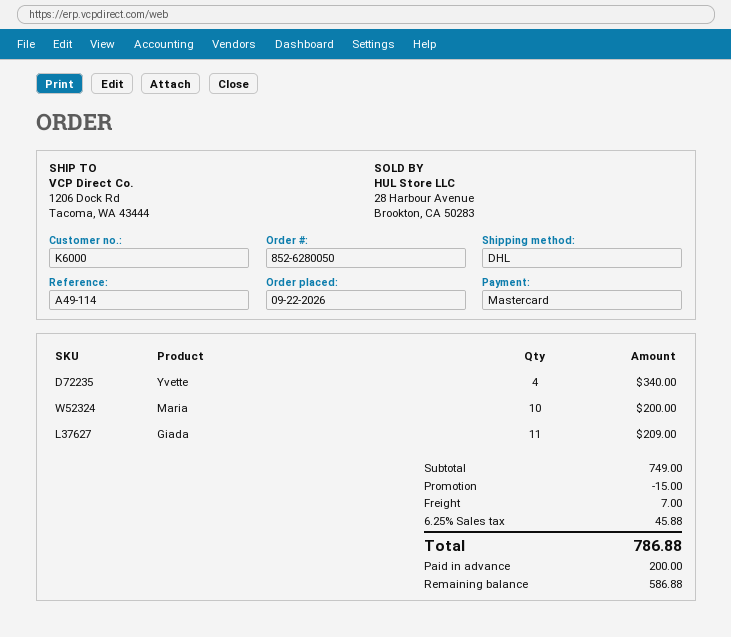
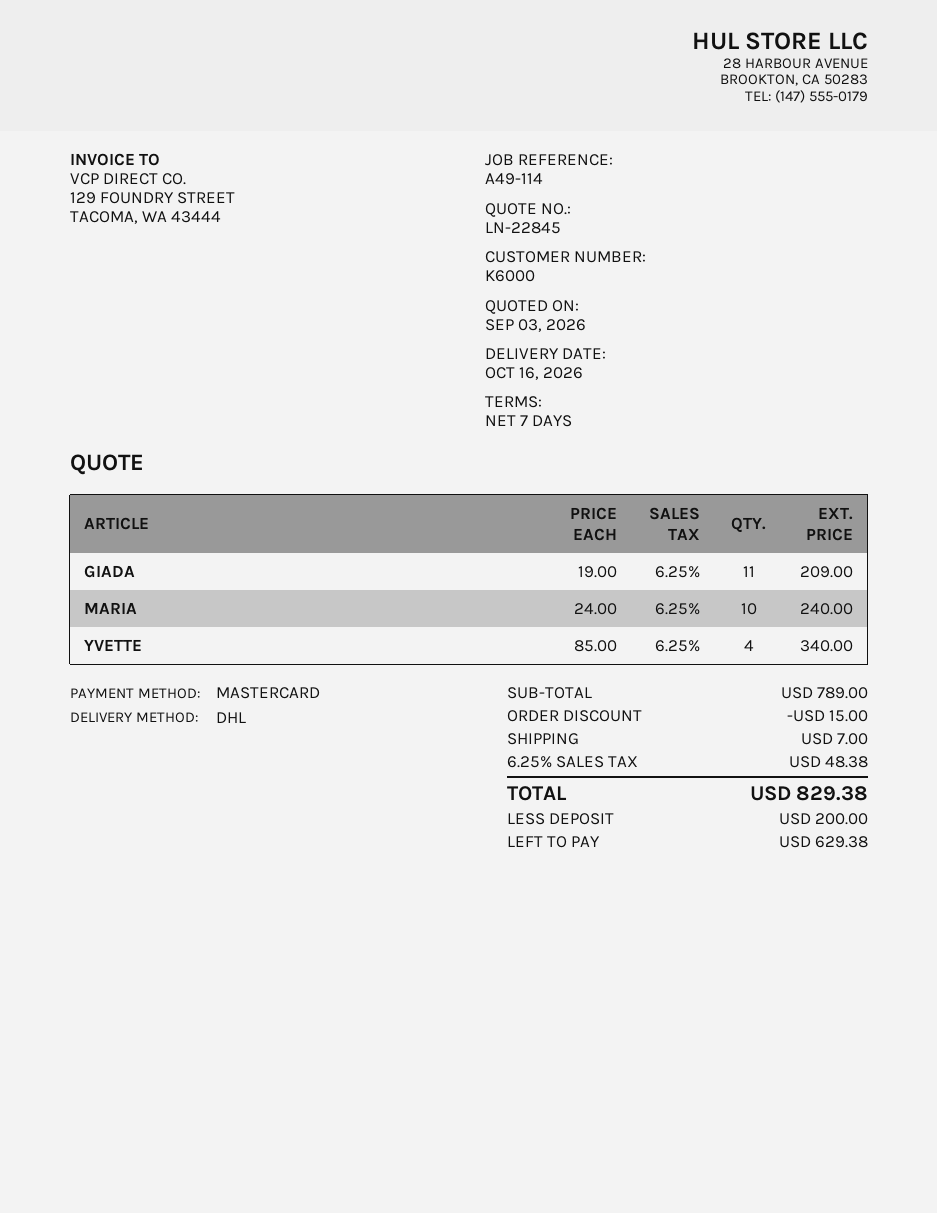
Maria: 10 for 200.00 -> 10 for 240.00
subtotal: 749.00 -> 789.00
tax: 6.25% = 45.88 -> 6.25% = 48.38
total: 786.88 -> 829.38
balance: 586.88 -> 629.38

